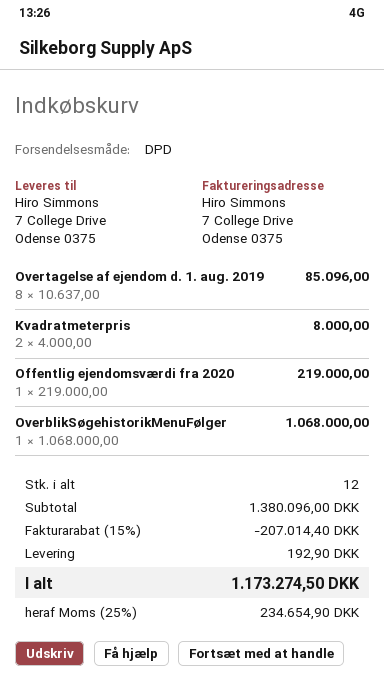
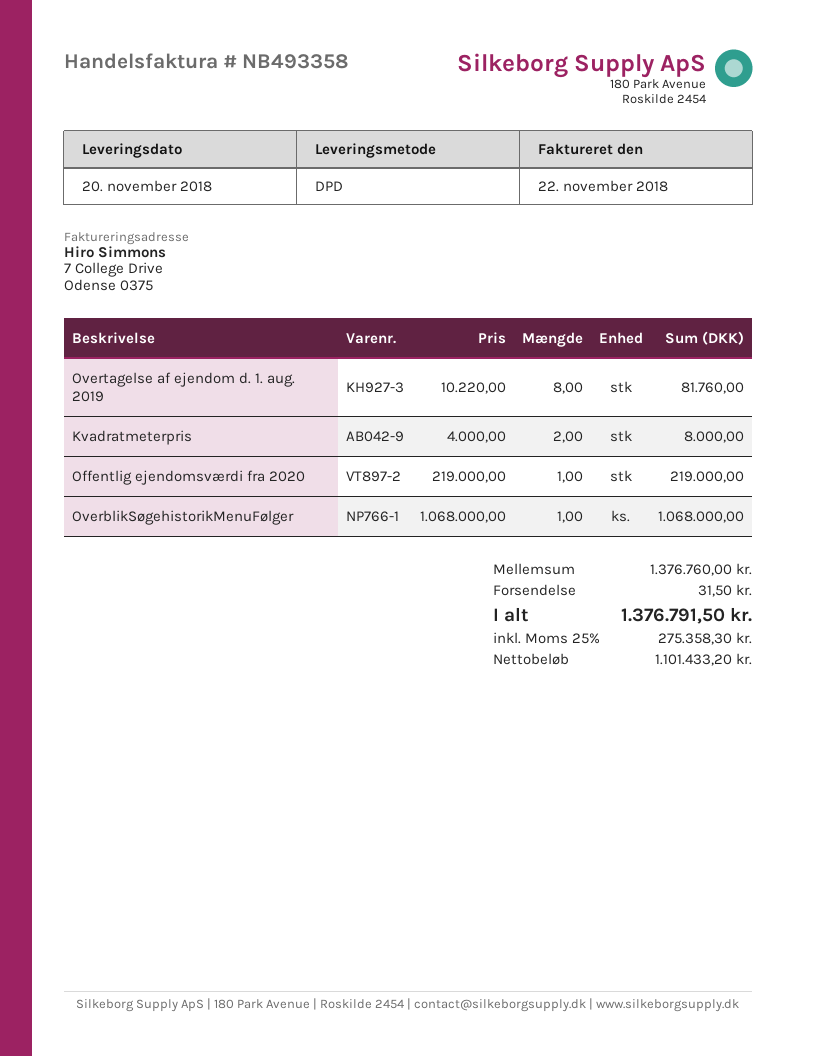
Overtagelse af ejendom d. 1. aug. 2019: 8 x 10637.00 = 85096.00 -> 8 x 10220.00 = 81760.00
subtotal: 1380096.00 -> 1376760.00
discount: 15% = 207014.40 -> none
shipping: 192.90 -> 31.50
tax: 25% = 234654.90 -> 25% = 275358.30
total: 1173274.50 -> 1376791.50

